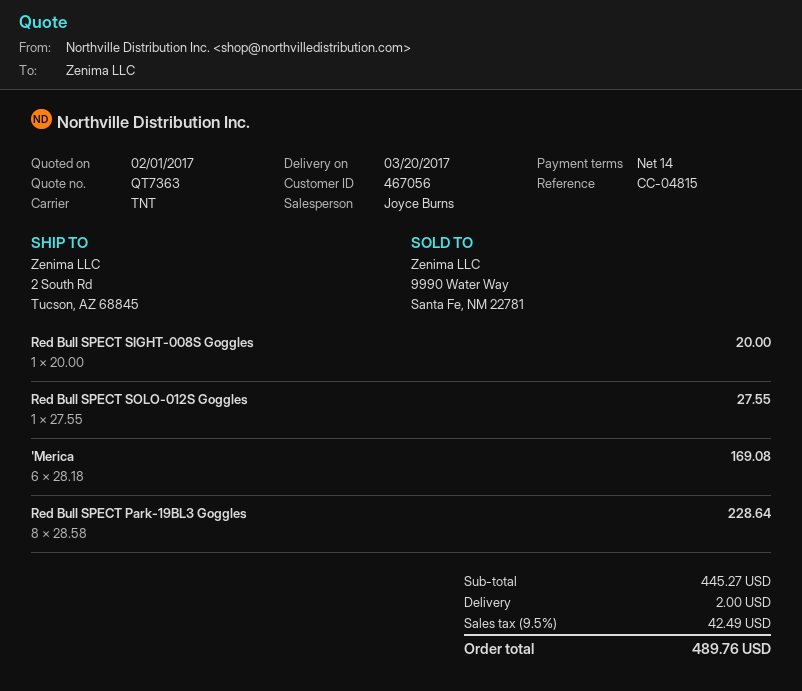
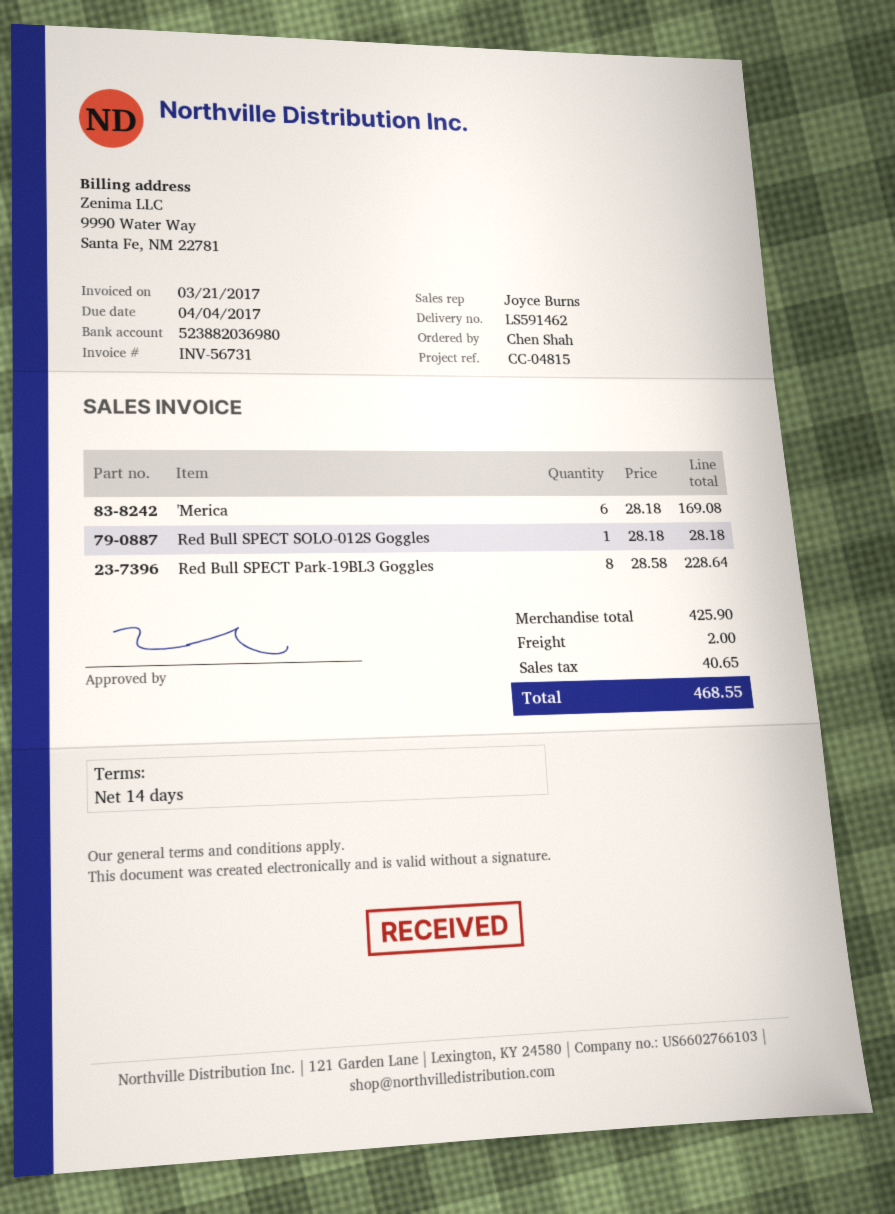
Red Bull SPECT SIGHT-008S Goggles: 1 x 20.00 = 20.00 -> none
Red Bull SPECT SOLO-012S Goggles: 1 x 27.55 = 27.55 -> 1 x 28.18 = 28.18
subtotal: 445.27 -> 425.90
tax: 42.49 -> 40.65
total: 489.76 -> 468.55

